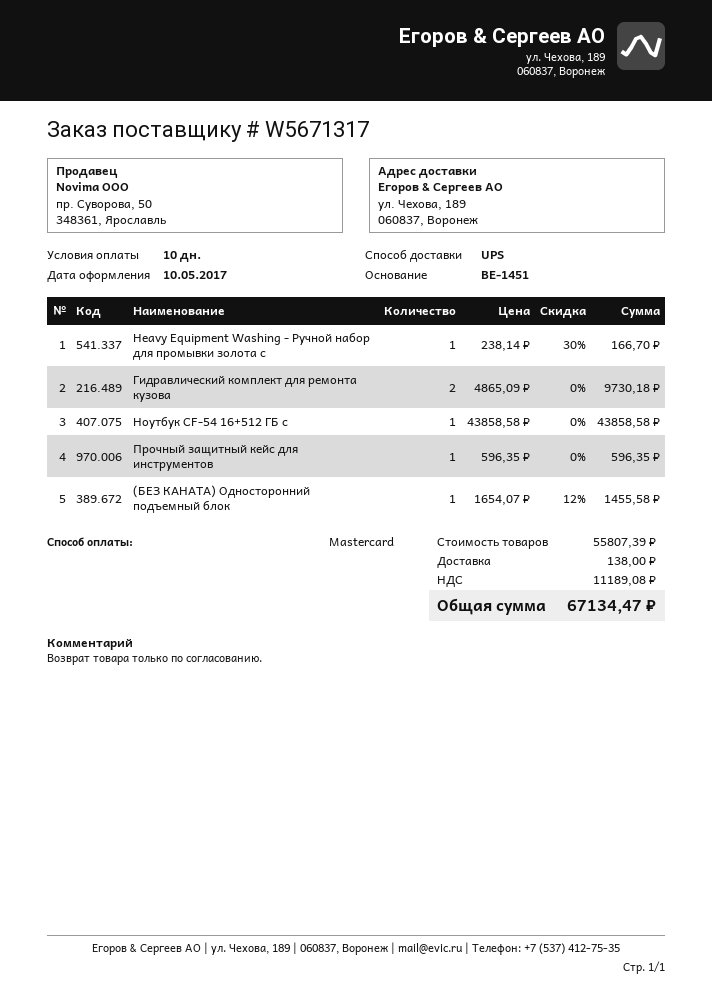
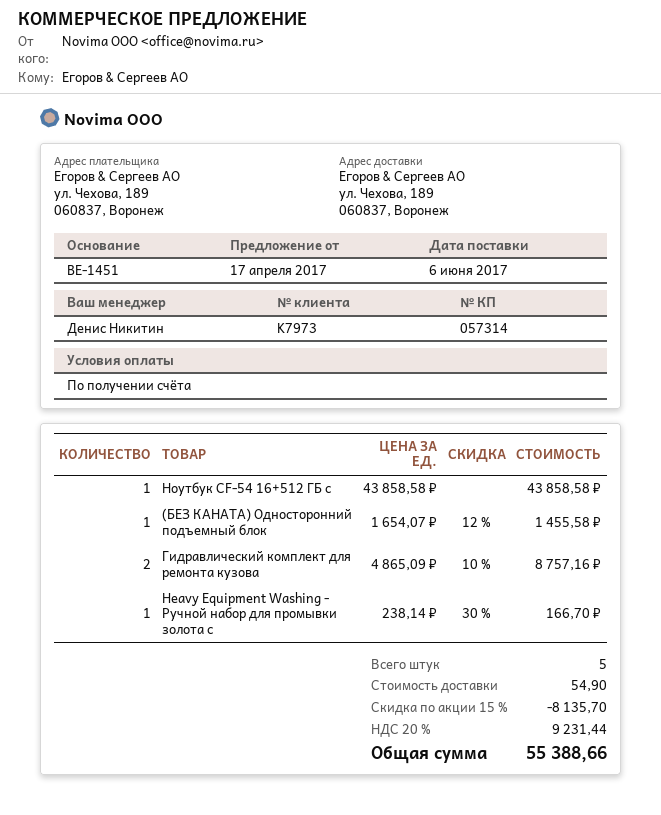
payment terms: 10 days -> on receipt
Гидравлический комплект для ремонта кузова: 2 x 4865.09 = 9730.18 -> 2 x 4865.09 - 10% = 8757.16
Прочный защитный кейс для инструментов: 1 x 596.35 = 596.35 -> none
discount: none -> 15% = 8135.70
shipping: 138.00 -> 54.90
tax: 11189.08 -> 9231.44
total: 67134.47 -> 55388.66

